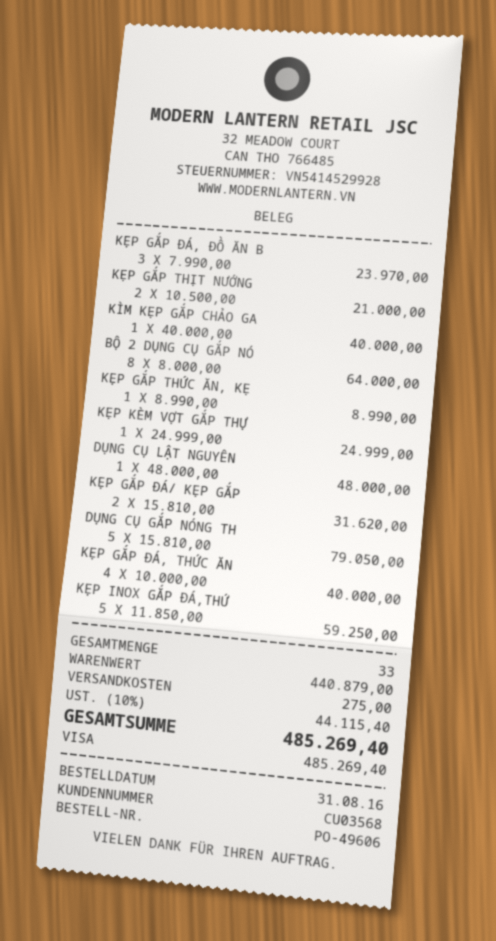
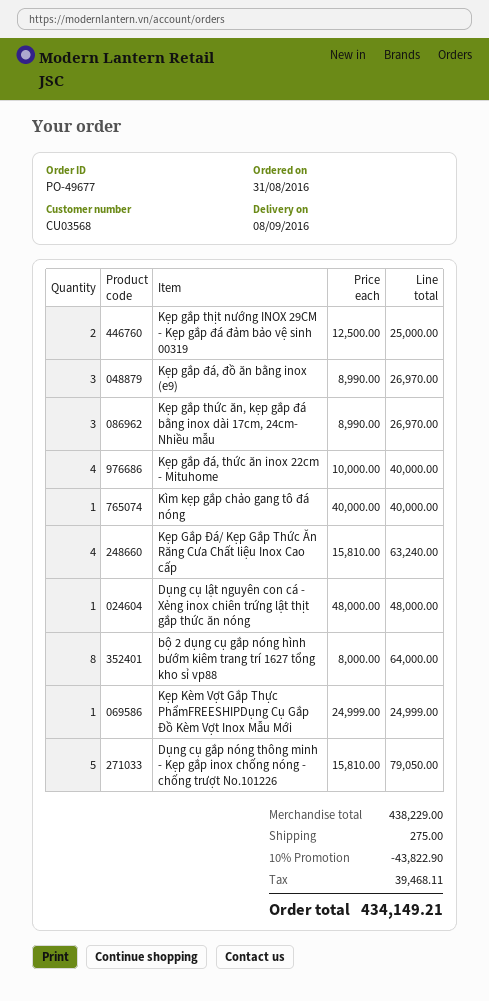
order number: PO-49606 -> PO-49677
KẸP GẮP ĐÁ, ĐỒ ĂN B: 3 x 7990.00 = 23970.00 -> 3 x 8990.00 = 26970.00
KẸP GẮP THỊT NƯỚNG: 2 x 10500.00 = 21000.00 -> 2 x 12500.00 = 25000.00
KẸP GẮP THỨC ĂN, KẸ: 1 x 8990.00 = 8990.00 -> 3 x 8990.00 = 26970.00
KẸP GẮP ĐÁ/ KẸP GẮP: 2 x 15810.00 = 31620.00 -> 4 x 15810.00 = 63240.00
KẸP INOX GẮP ĐÁ,THỨ: 5 x 11850.00 = 59250.00 -> none
subtotal: 440879.00 -> 438229.00
discount: none -> 10% = 43822.90
tax: 44115.40 -> 39468.11
total: 485269.40 -> 434149.21

